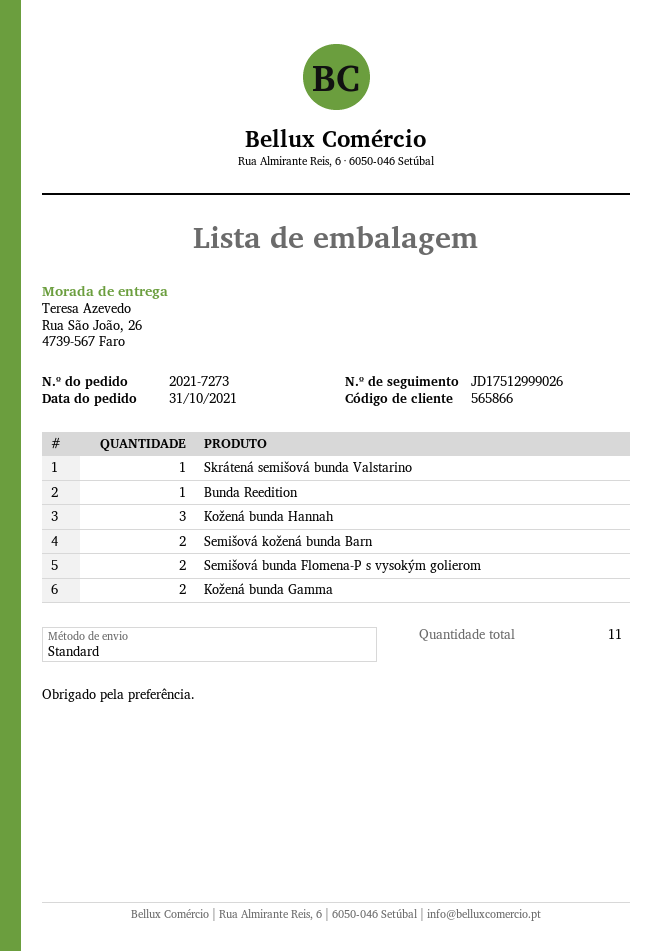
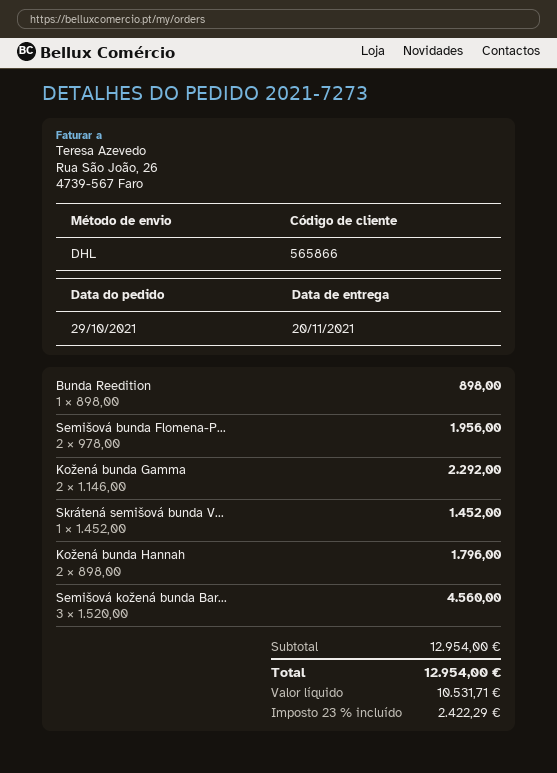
order date: 2021-10-31 -> 2021-10-29
shipping method: standard -> DHL
Kožená bunda Hannah: 3 -> 2
Semišová kožená bunda Barn: 2 -> 3

